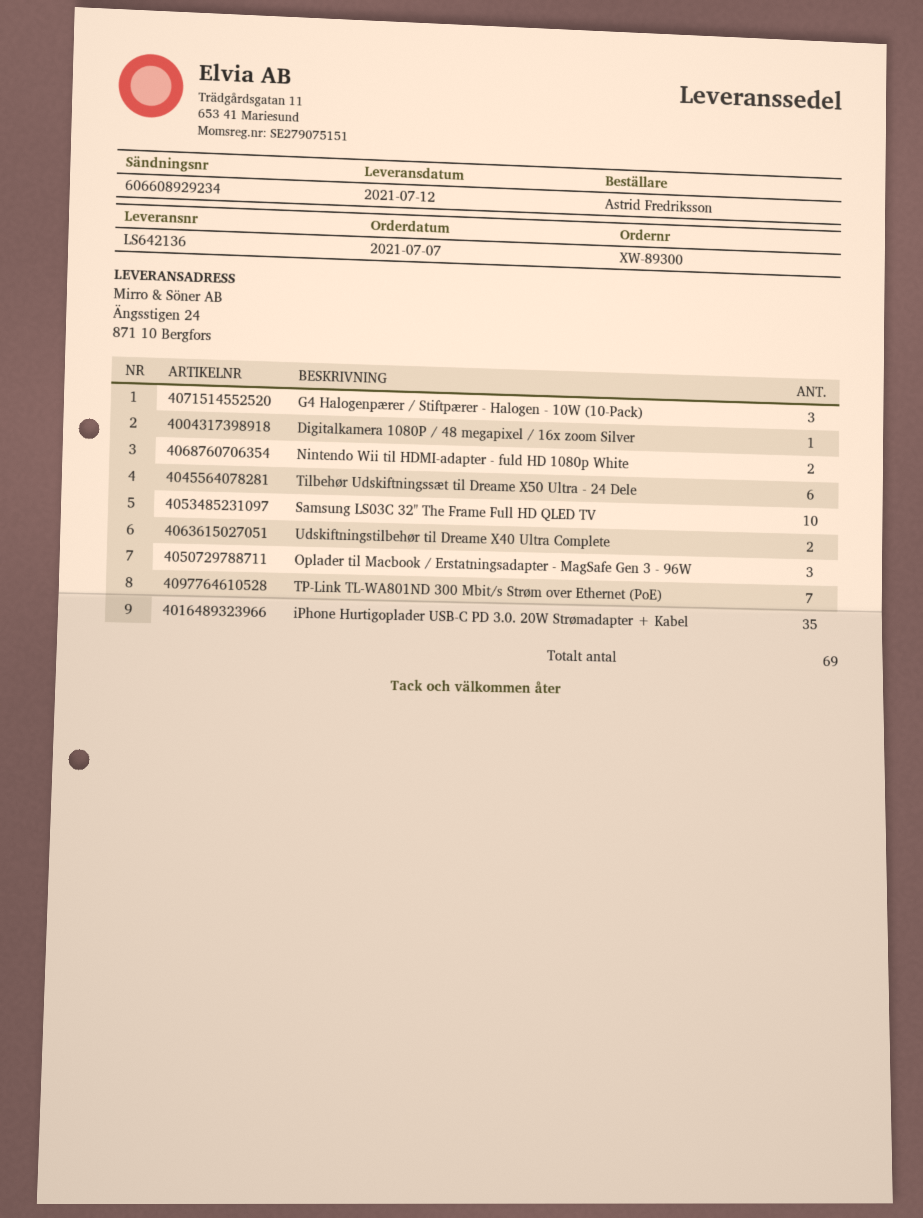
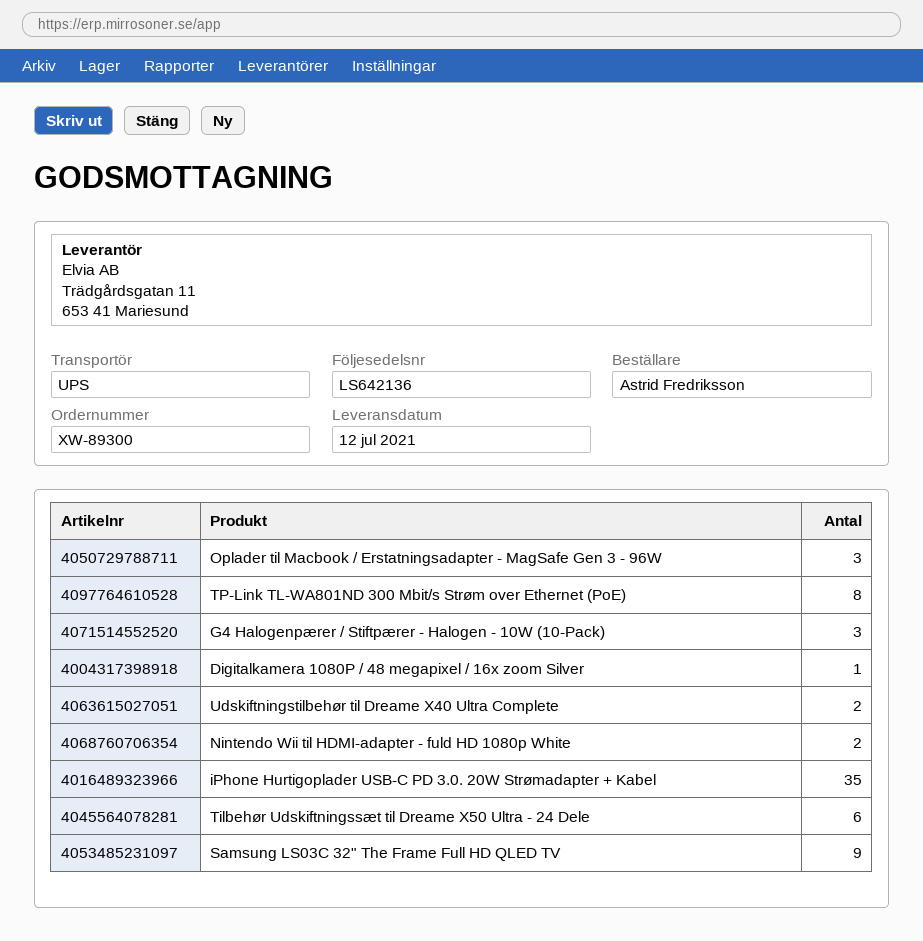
Samsung LS03C 32" The Frame Full HD QLED TV: 10 -> 9
TP-Link TL-WA801ND 300 Mbit/s Strøm over Ethernet (PoE): 7 -> 8

